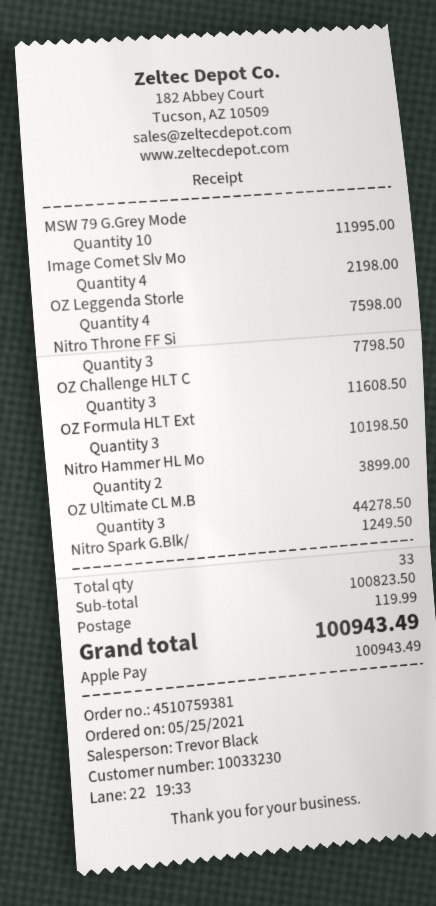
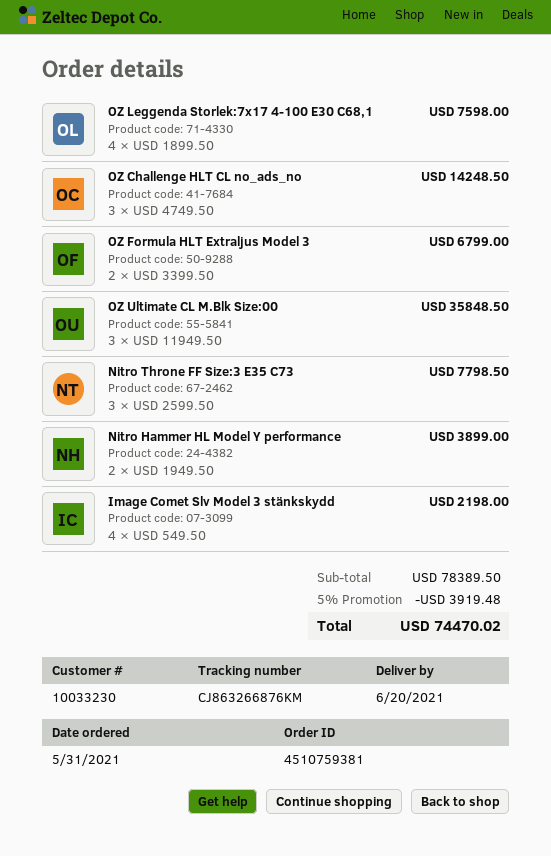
order date: 2021-05-25 -> 2021-05-31
MSW 79 G.Grey Mode: 10 for 11995.00 -> none
OZ Challenge HLT C: 3 for 11608.50 -> 3 for 14248.50
OZ Formula HLT Ext: 3 for 10198.50 -> 2 for 6799.00
OZ Ultimate CL M.B: 3 for 44278.50 -> 3 for 35848.50
Nitro Spark G.Blk/: 1 for 1249.50 -> none
subtotal: 100823.50 -> 78389.50
discount: none -> 5% = 3919.48
shipping: 119.99 -> none
total: 100943.49 -> 74470.02

